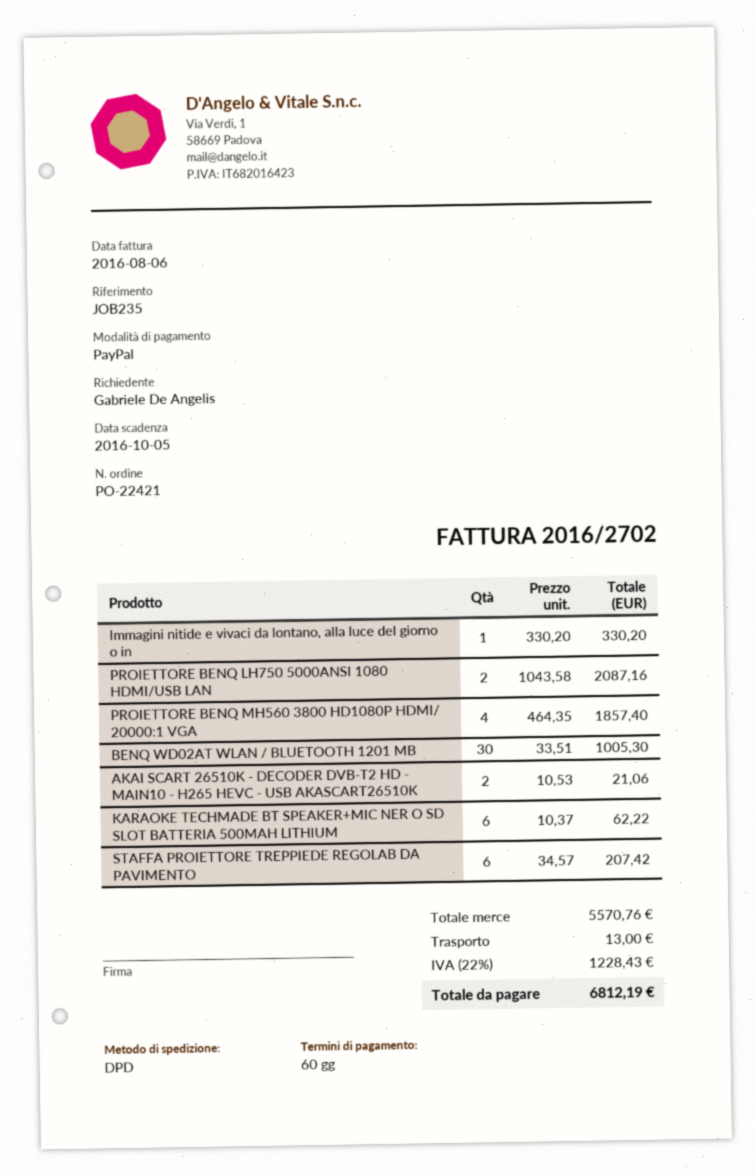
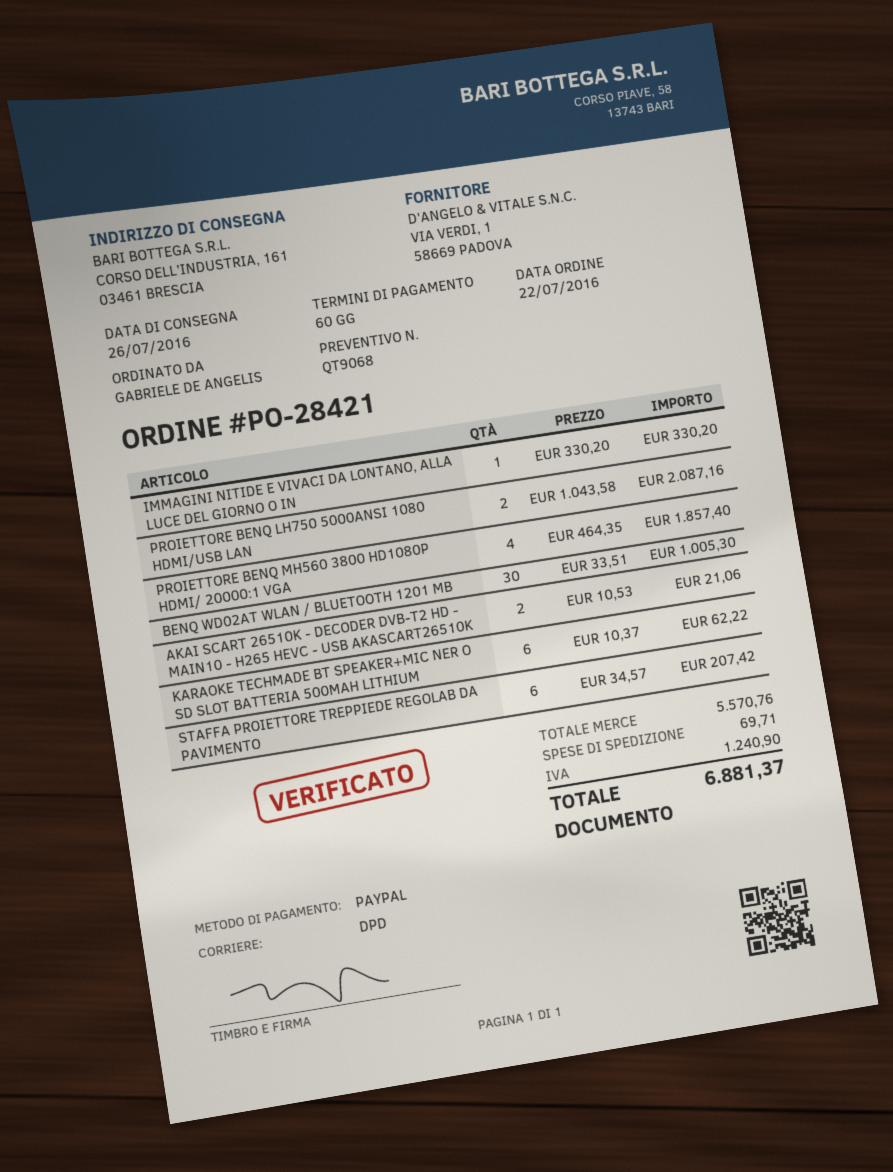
order number: PO-22421 -> PO-28421
shipping: 13.00 -> 69.71
tax: 1228.43 -> 1240.90
total: 6812.19 -> 6881.37

